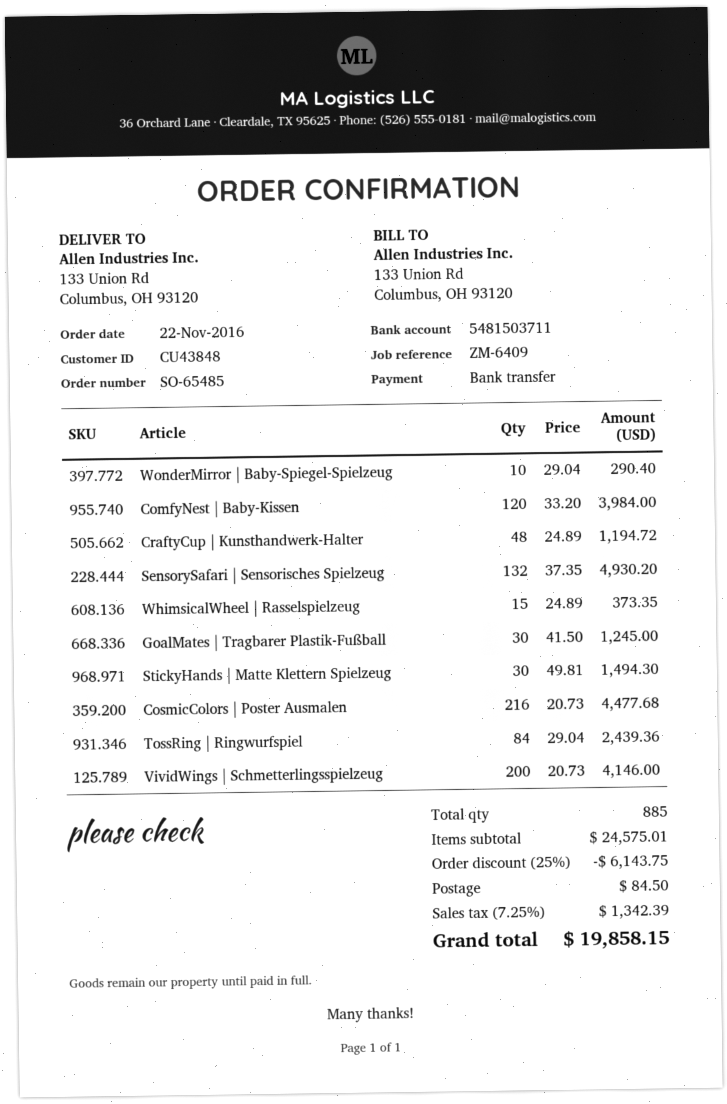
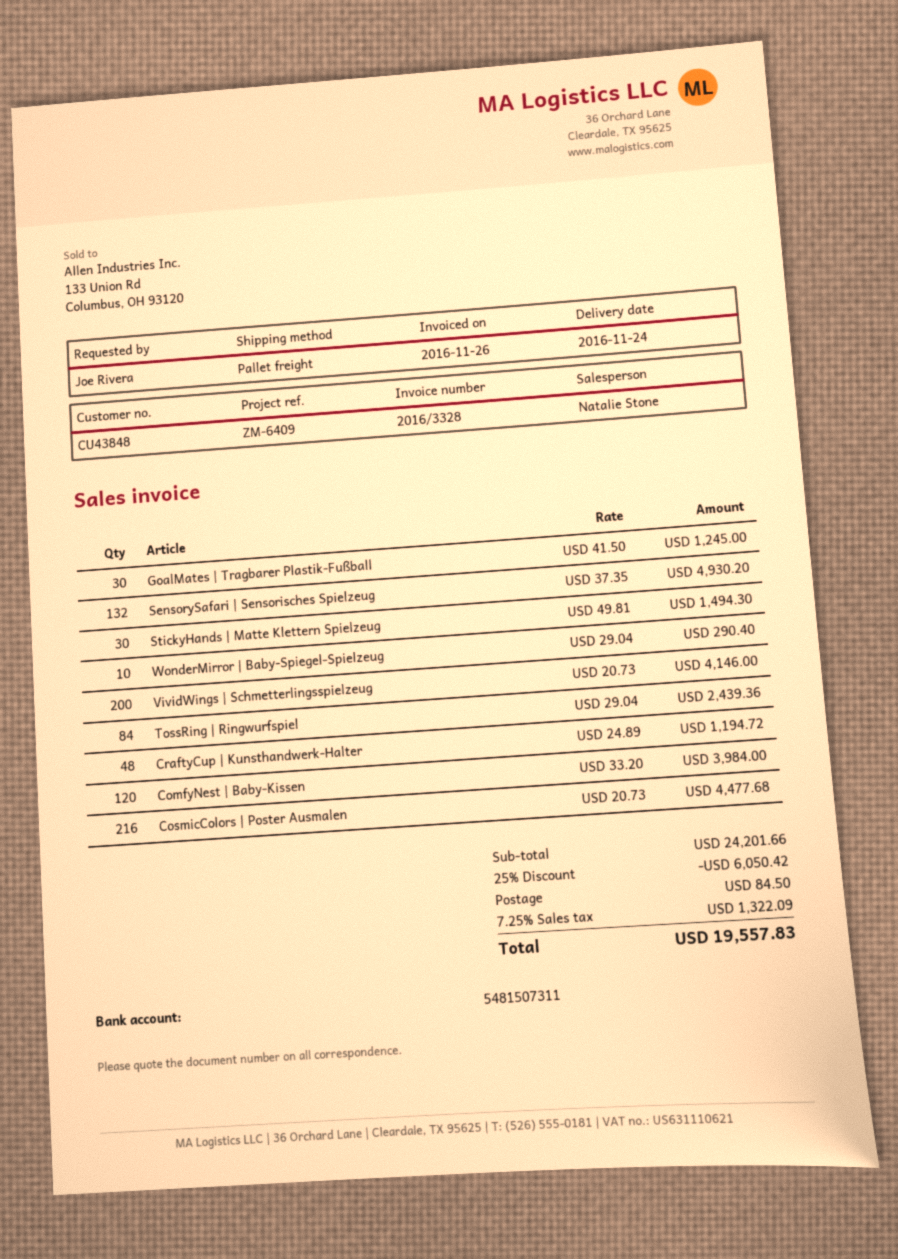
bank account: 5481503711 -> 5481507311
WhimsicalWheel | Rasselspielzeug: 15 x 24.89 = 373.35 -> none
subtotal: 24575.01 -> 24201.66
discount: 25% = 6143.75 -> 25% = 6050.42
tax: 7.25% = 1342.39 -> 7.25% = 1322.09
total: 19858.15 -> 19557.83

